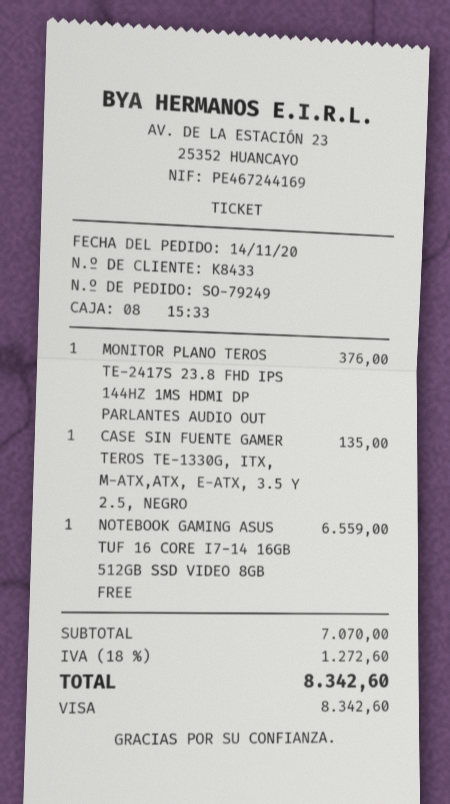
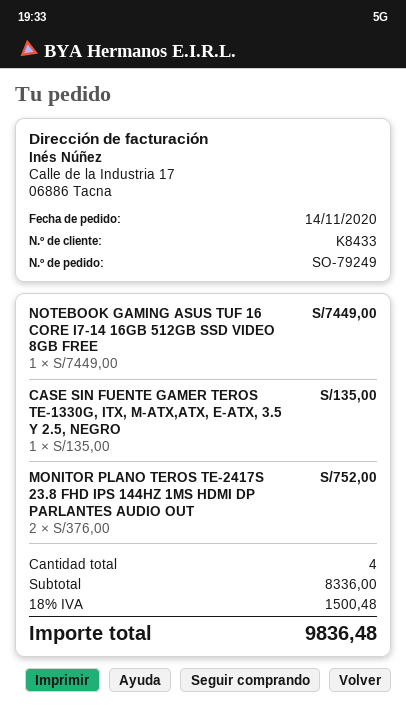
MONITOR PLANO TEROS TE-2417S 23.8 FHD IPS 144HZ 1MS HDMI DP PARLANTES AUDIO OUT: 1 x 376.00 = 376.00 -> 2 x 376.00 = 752.00
NOTEBOOK GAMING ASUS TUF 16 CORE I7-14 16GB 512GB SSD VIDEO 8GB FREE: 1 x 6559.00 = 6559.00 -> 1 x 7449.00 = 7449.00
subtotal: 7070.00 -> 8336.00
tax: 18% = 1272.60 -> 18% = 1500.48
total: 8342.60 -> 9836.48

